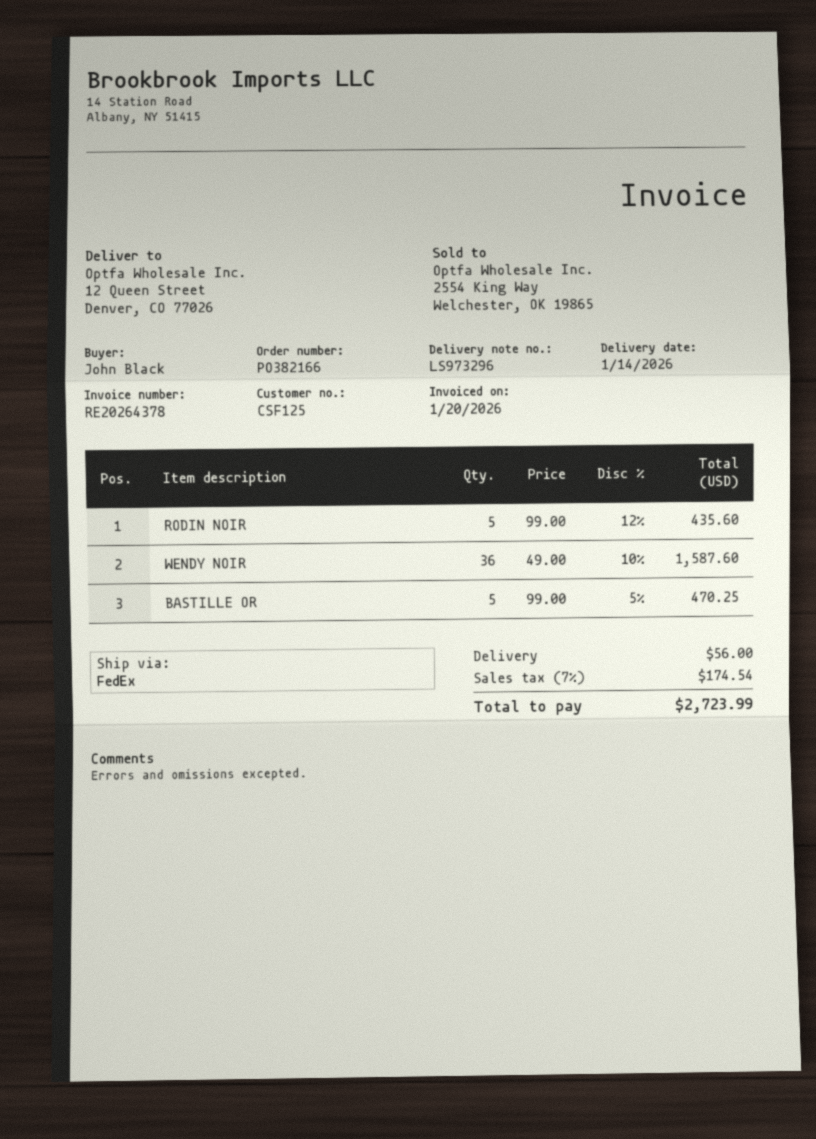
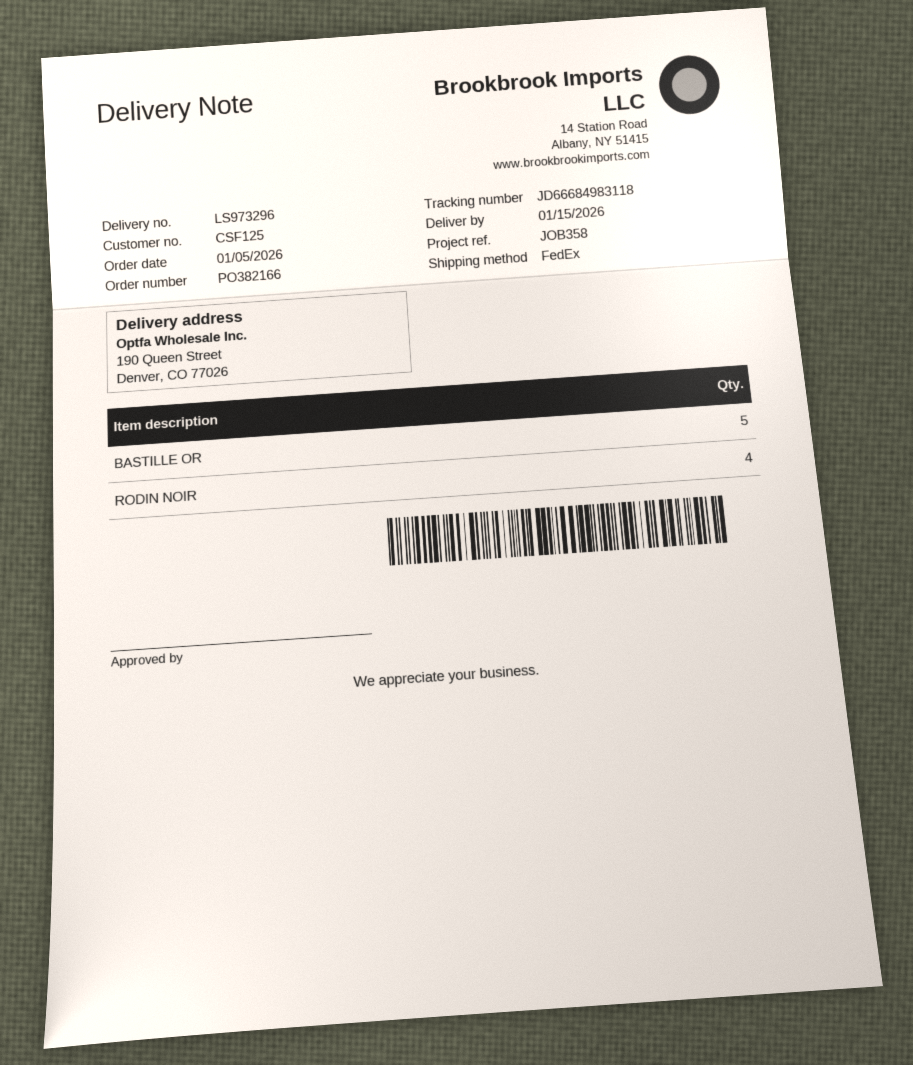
delivery date: 2026-01-14 -> 2026-01-15
ship to: 12 Queen Street, Denver, CO 77026 -> 190 Queen Street, Denver, CO 77026
RODIN NOIR: 5 -> 4
WENDY NOIR: 36 -> none

